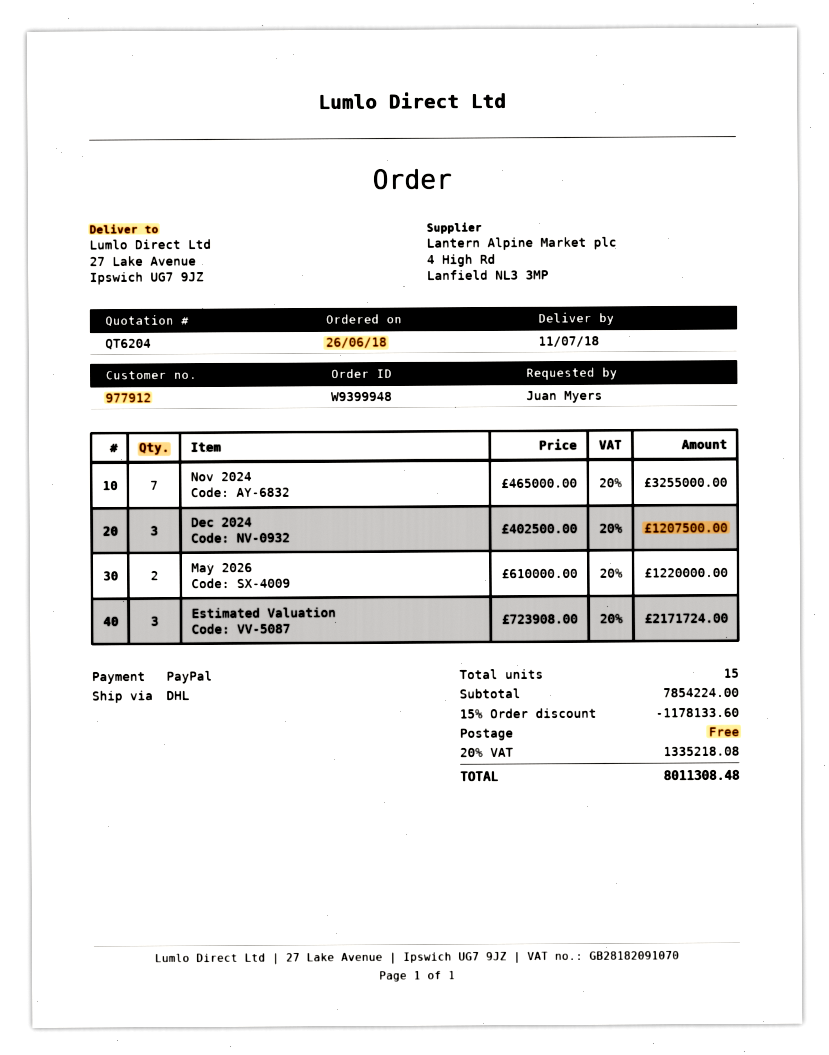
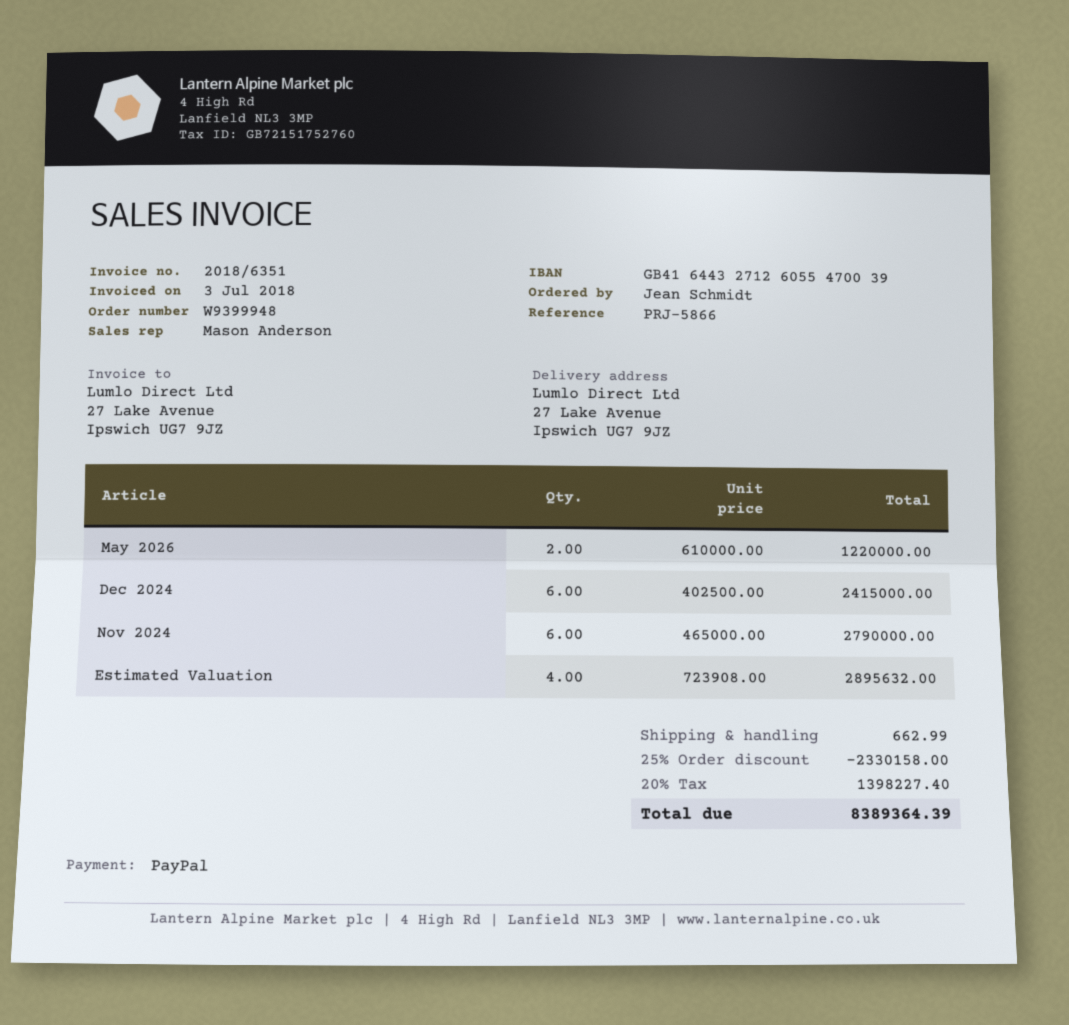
ordered by: Juan Myers -> Jean Schmidt
Nov 2024: 7 x 465000.00 = 3255000.00 -> 6 x 465000.00 = 2790000.00
Dec 2024: 3 x 402500.00 = 1207500.00 -> 6 x 402500.00 = 2415000.00
Estimated Valuation: 3 x 723908.00 = 2171724.00 -> 4 x 723908.00 = 2895632.00
discount: 15% = 1178133.60 -> 25% = 2330158.00
shipping: 0.00 -> 662.99
tax: 20% = 1335218.08 -> 20% = 1398227.40
total: 8011308.48 -> 8389364.39

